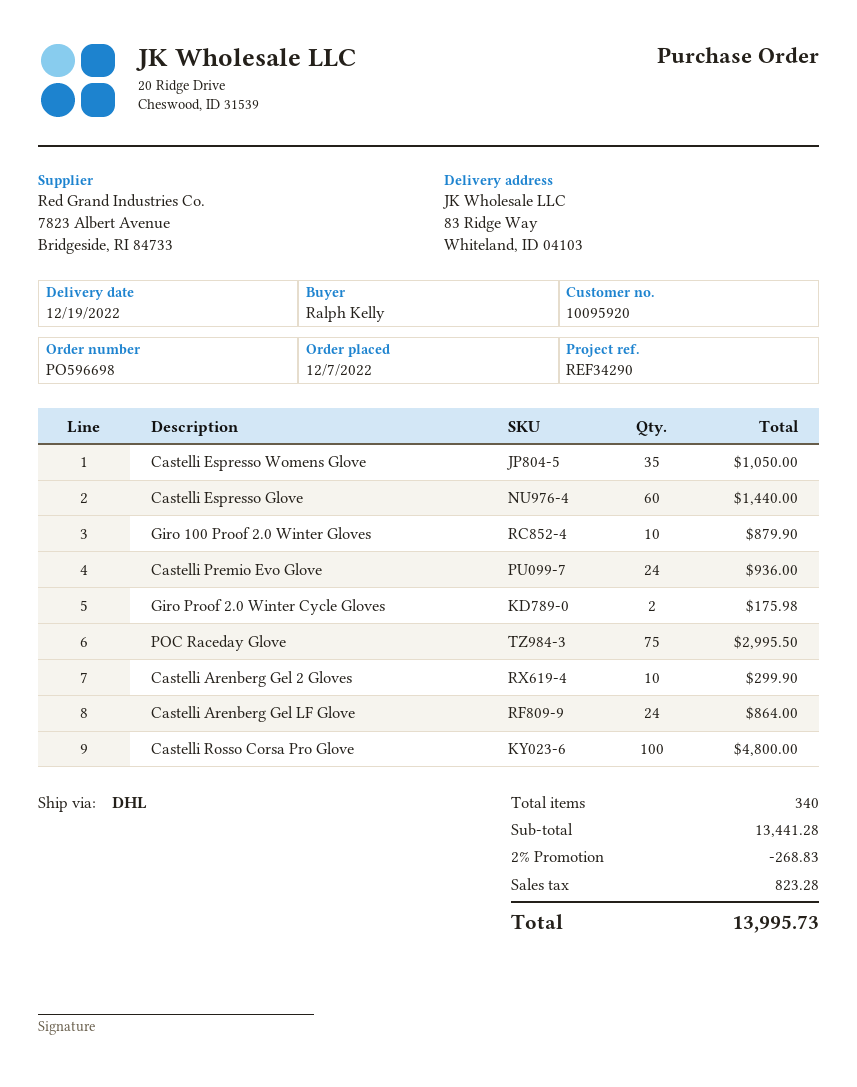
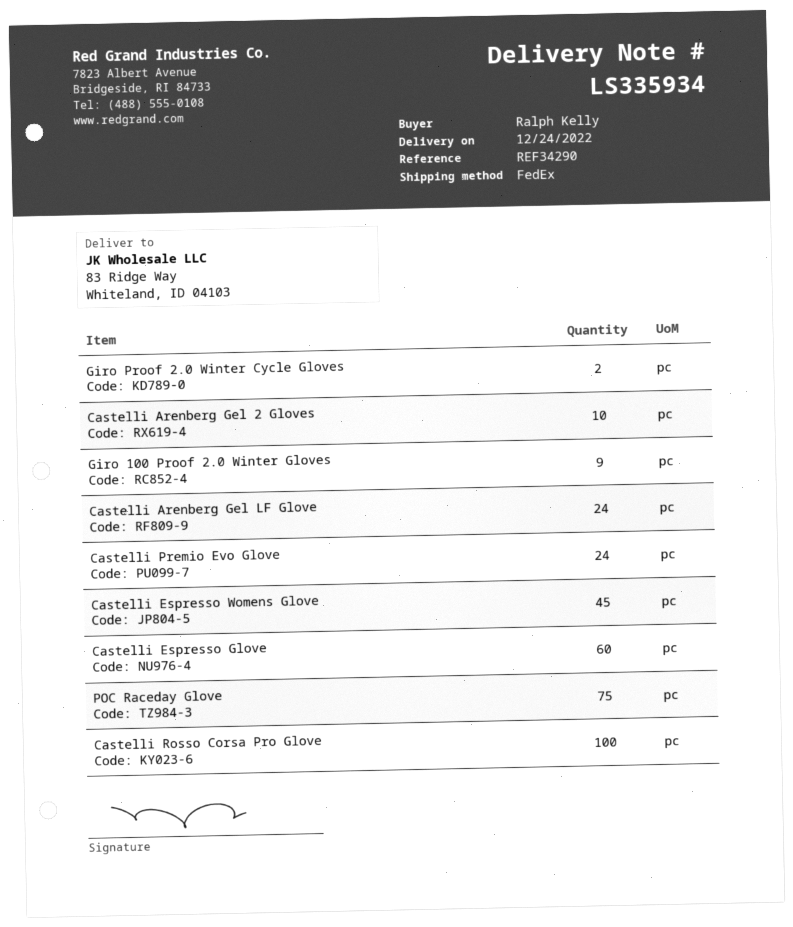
delivery date: 2022-12-19 -> 2022-12-24
shipping method: DHL -> FedEx
Castelli Espresso Womens Glove: 35 -> 45
Giro 100 Proof 2.0 Winter Gloves: 10 -> 9

